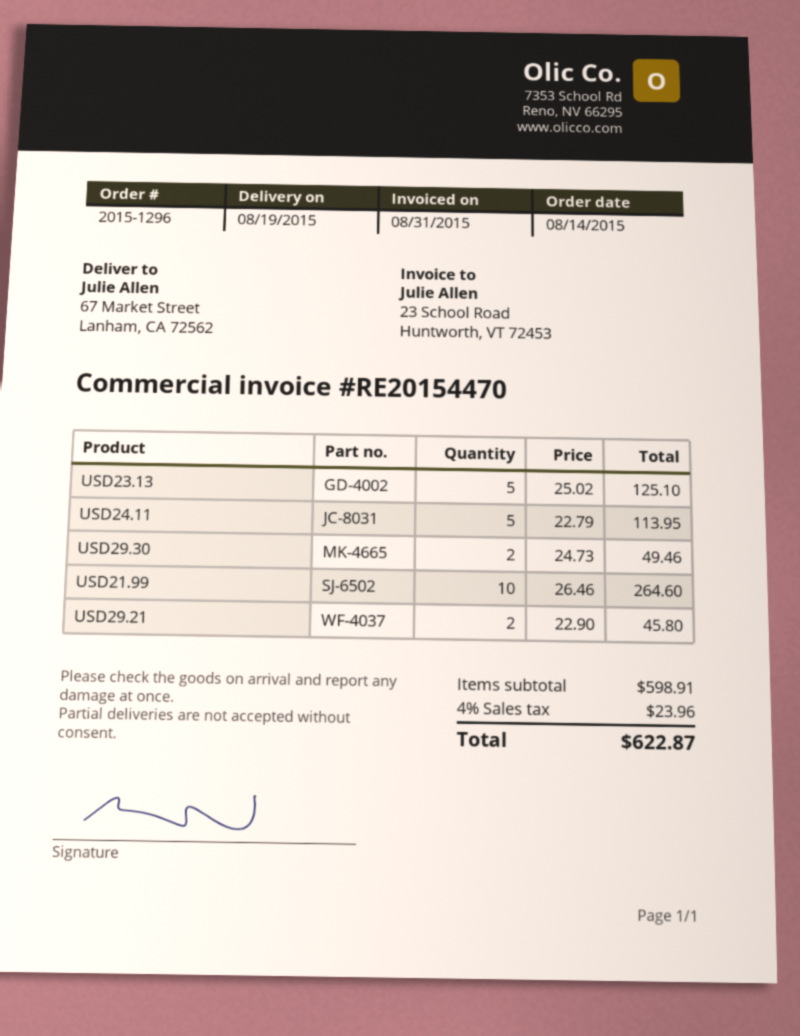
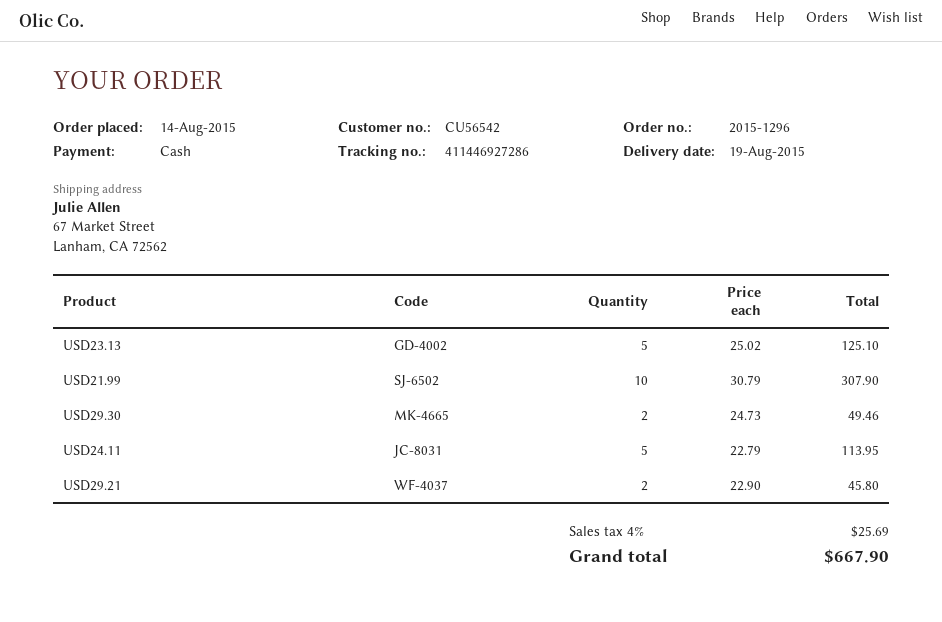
USD21.99: 10 x 26.46 = 264.60 -> 10 x 30.79 = 307.90
tax: 4% = 23.96 -> 4% = 25.69
total: 622.87 -> 667.90

